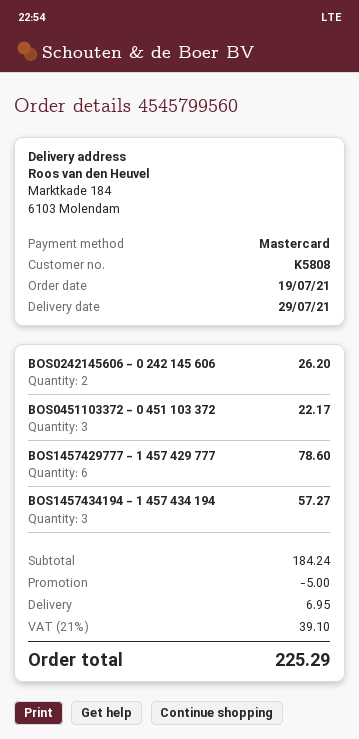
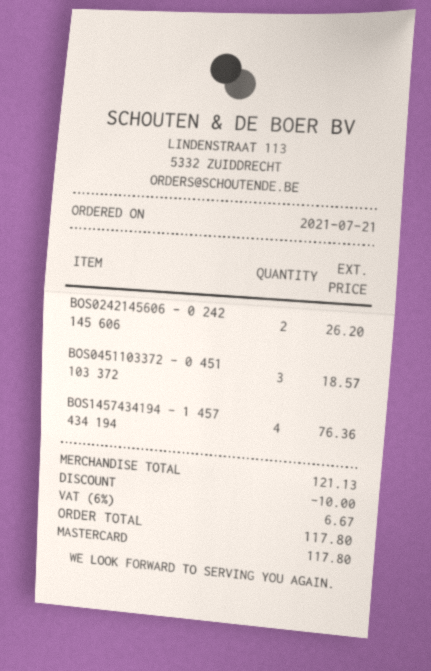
order date: 2021-07-19 -> 2021-07-21
BOS0451103372 - 0 451 103 372: 3 for 22.17 -> 3 for 18.57
BOS1457429777 - 1 457 429 777: 6 for 78.60 -> none
BOS1457434194 - 1 457 434 194: 3 for 57.27 -> 4 for 76.36
subtotal: 184.24 -> 121.13
discount: 5.00 -> 10.00
shipping: 6.95 -> none
tax: 21% = 39.10 -> 6% = 6.67
total: 225.29 -> 117.80

